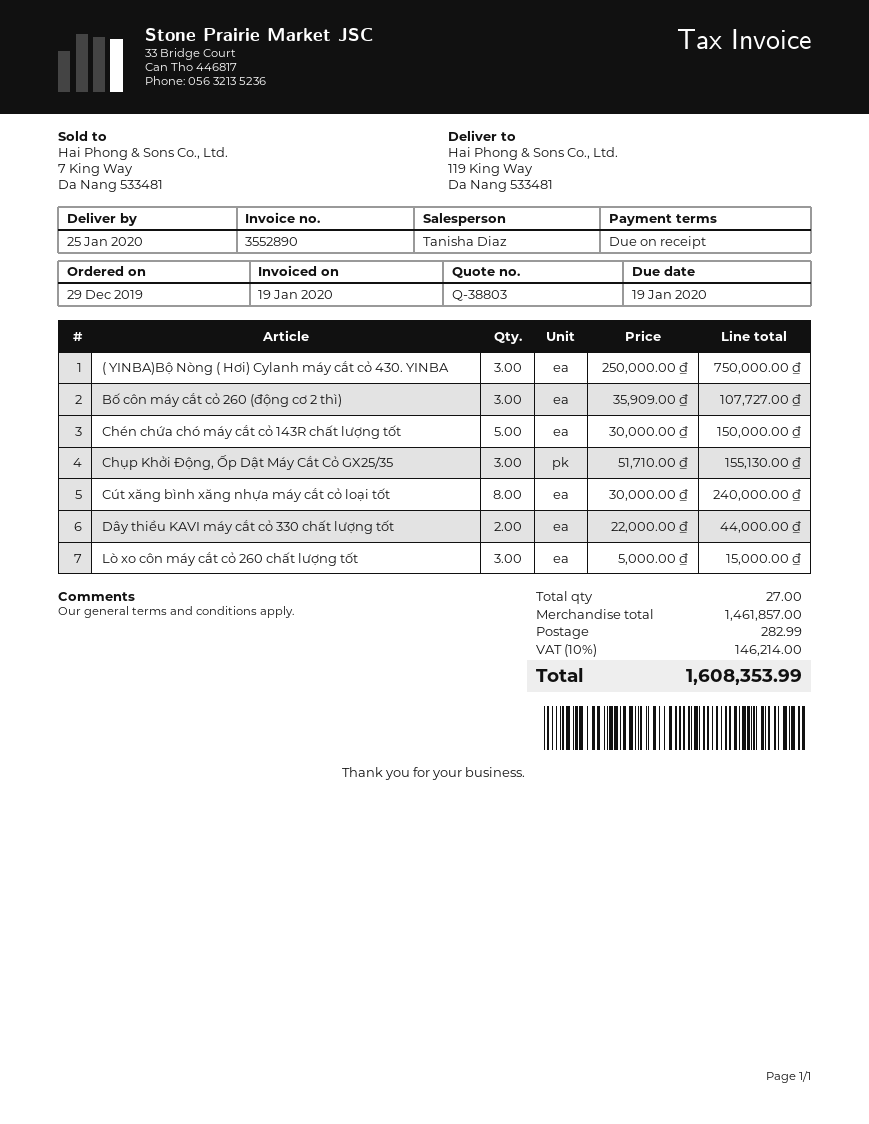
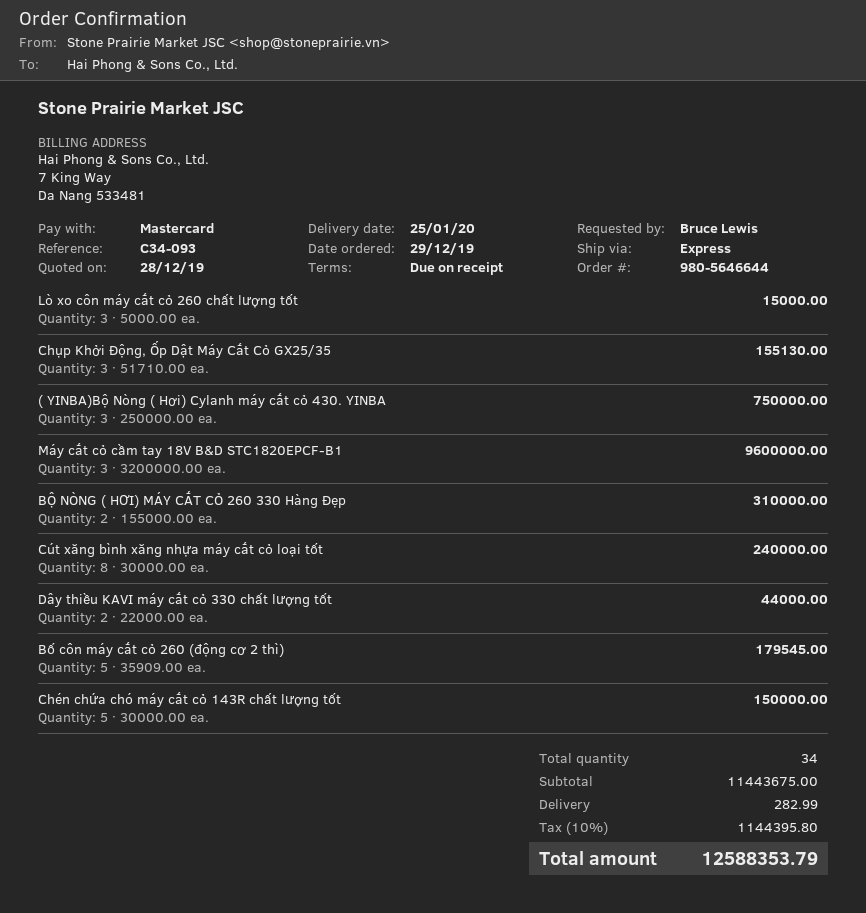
Bố côn máy cắt cỏ 260 (động cơ 2 thì): 3 x 35909.00 = 107727.00 -> 5 x 35909.00 = 179545.00
Máy cắt cỏ cầm tay 18V B&D STC1820EPCF-B1: none -> 3 x 3200000.00 = 9600000.00
BỘ NÒNG ( HƠI) MÁY CẮT CỎ 260 330 Hàng Đẹp: none -> 2 x 155000.00 = 310000.00
total quantity: 27 -> 34
subtotal: 1461857.00 -> 11443675.00
tax: 10% = 146214.00 -> 10% = 1144395.80
total: 1608353.99 -> 12588353.79

